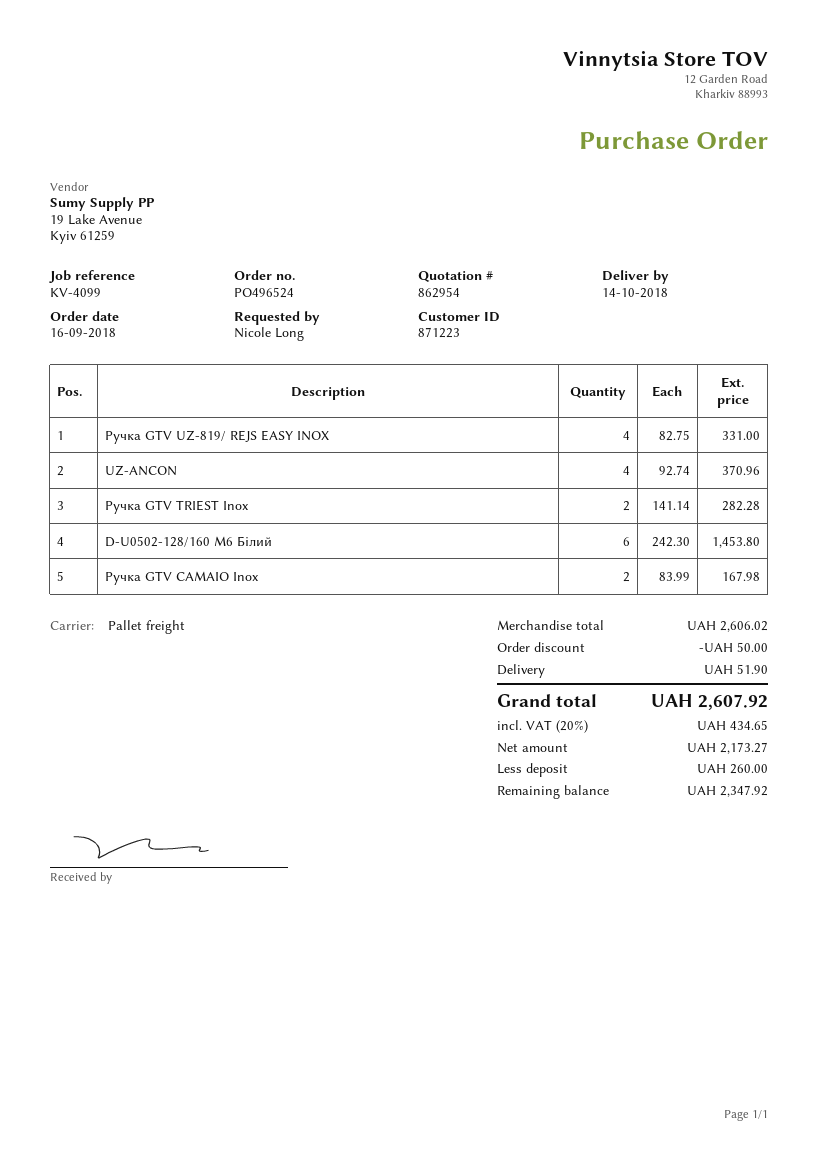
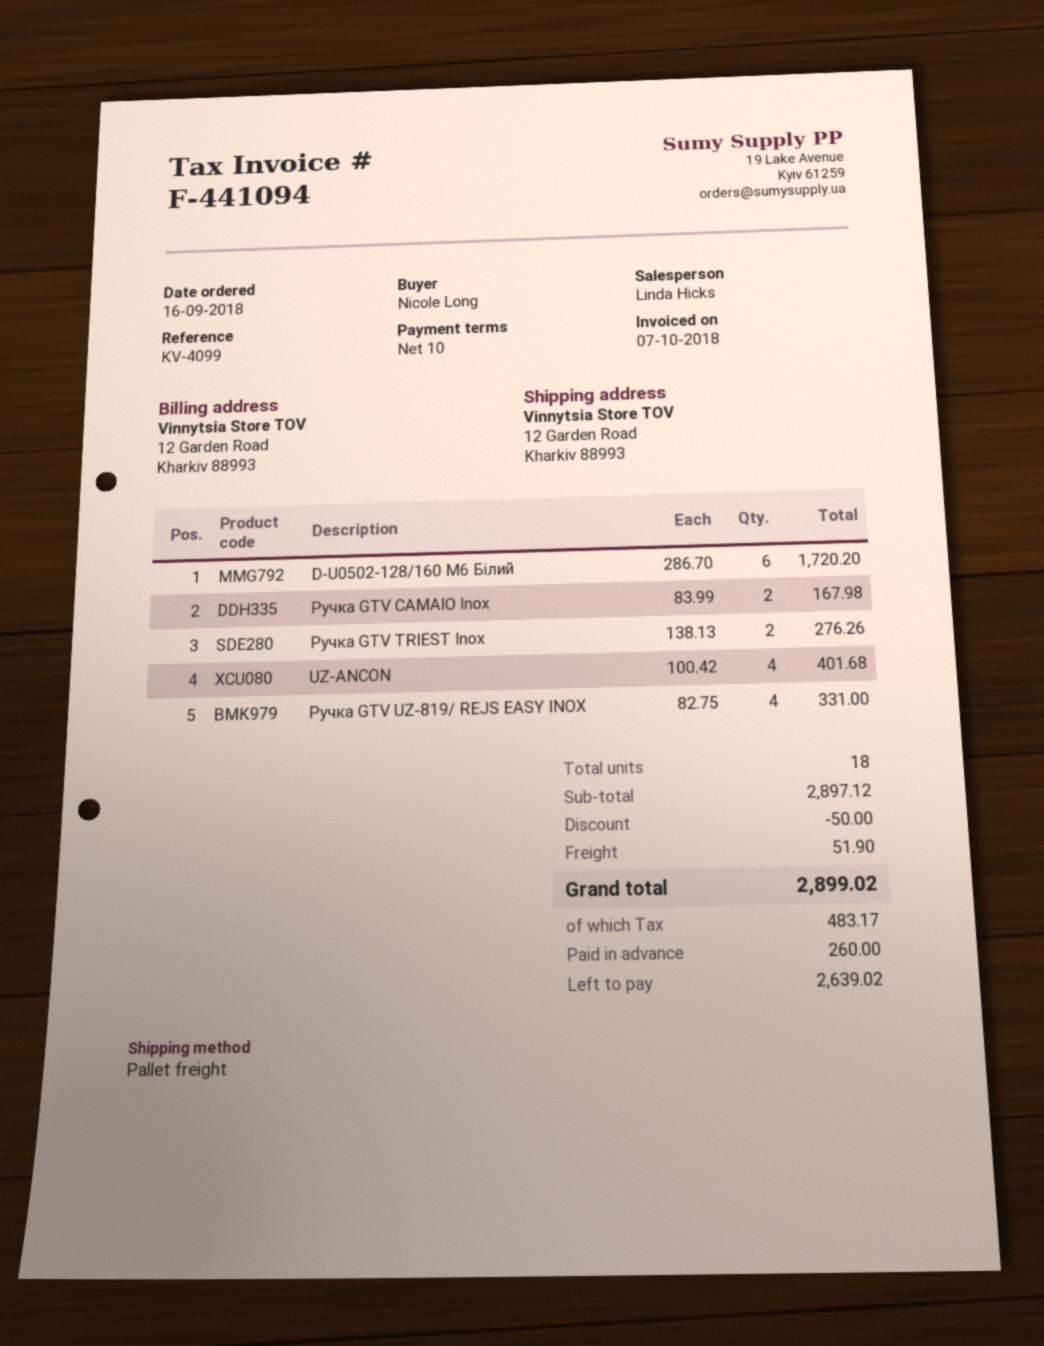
UZ-ANCON: 4 x 92.74 = 370.96 -> 4 x 100.42 = 401.68
Ручка GTV TRIEST Inox: 2 x 141.14 = 282.28 -> 2 x 138.13 = 276.26
D-U0502-128/160 M6 Білий: 6 x 242.30 = 1453.80 -> 6 x 286.70 = 1720.20
subtotal: 2606.02 -> 2897.12
tax: 434.65 -> 483.17
total: 2607.92 -> 2899.02
balance: 2347.92 -> 2639.02

